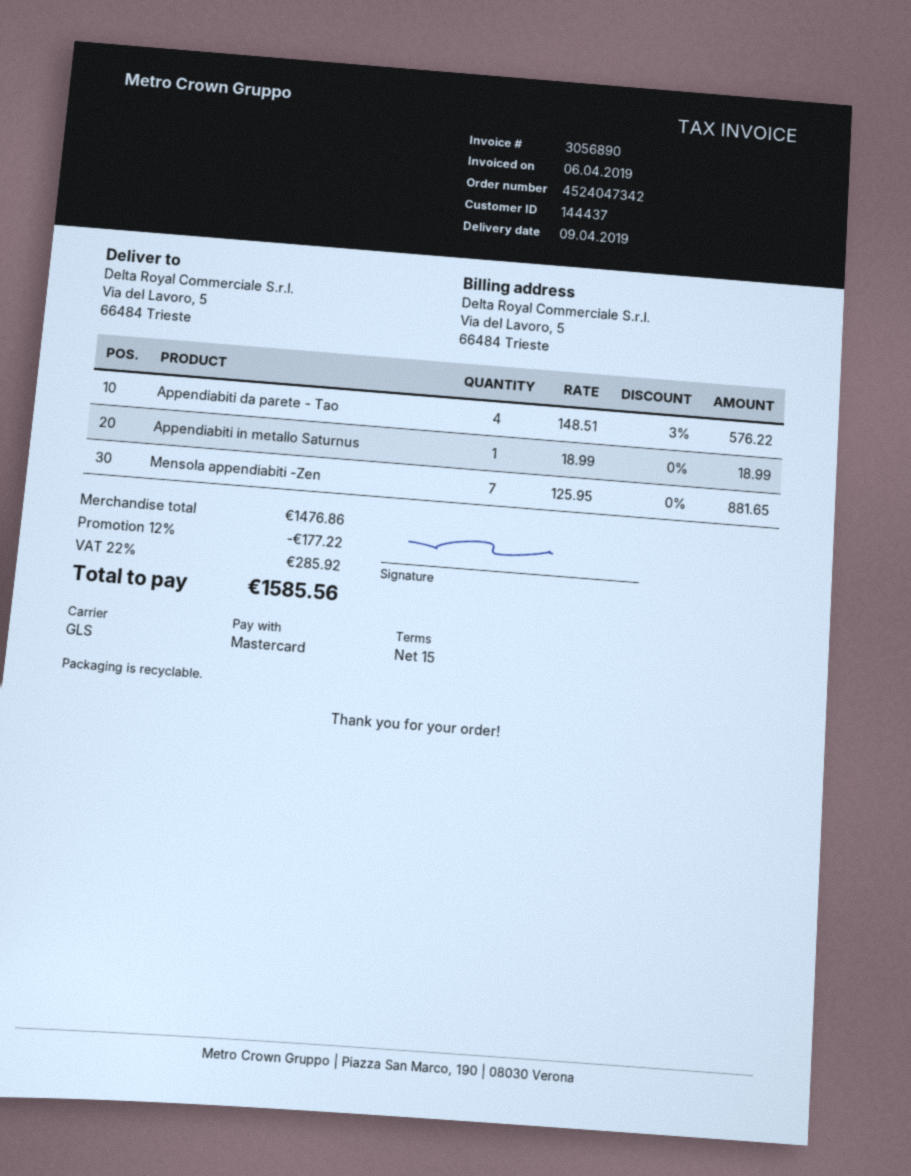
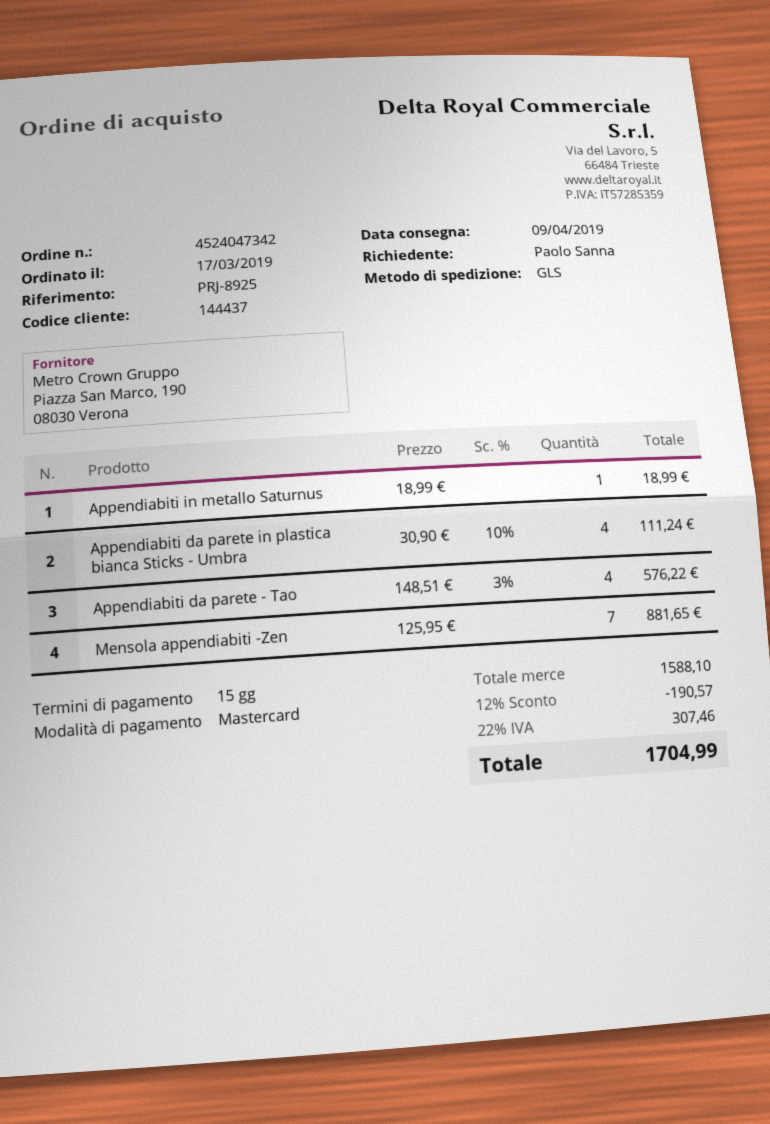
Appendiabiti da parete in plastica bianca Sticks - Umbra: none -> 4 x 30.90 - 10% = 111.24
subtotal: 1476.86 -> 1588.10
discount: 12% = 177.22 -> 12% = 190.57
tax: 22% = 285.92 -> 22% = 307.46
total: 1585.56 -> 1704.99

